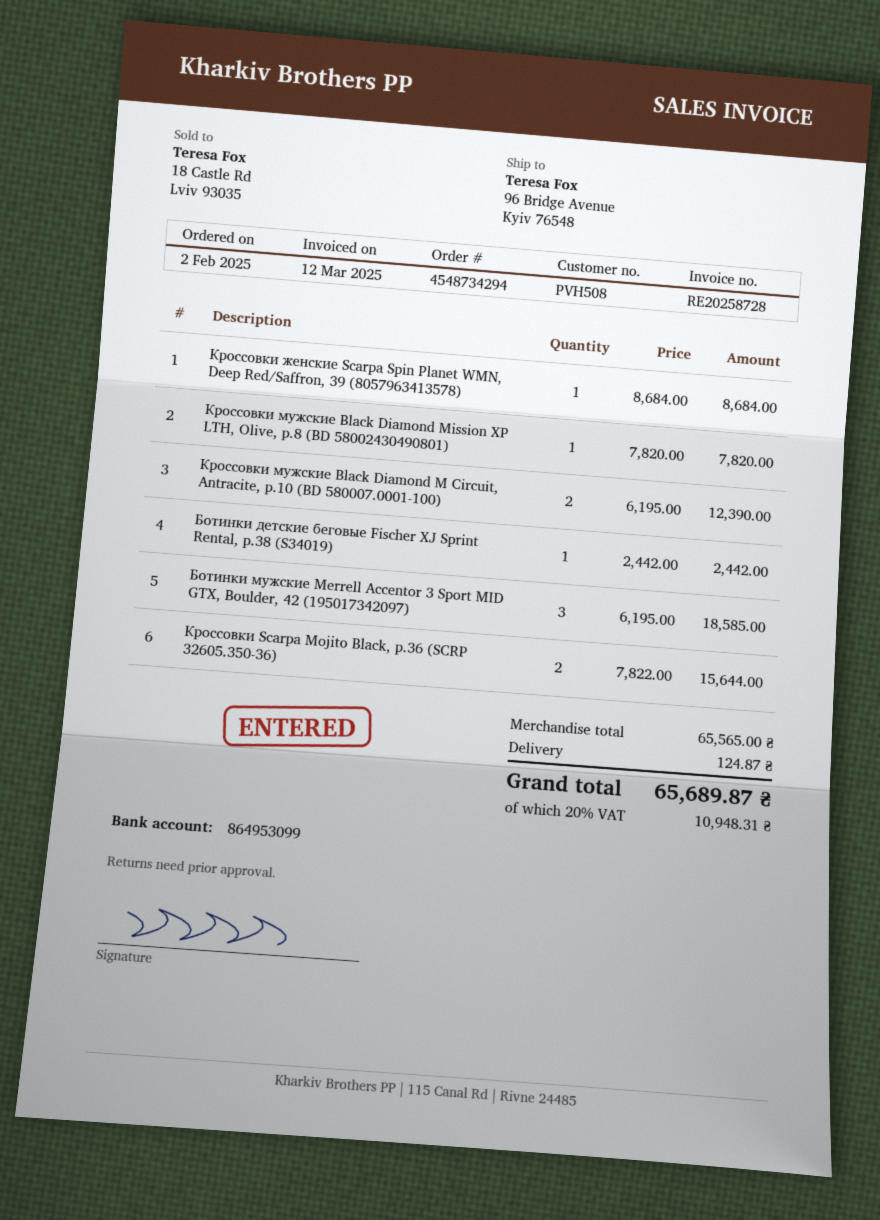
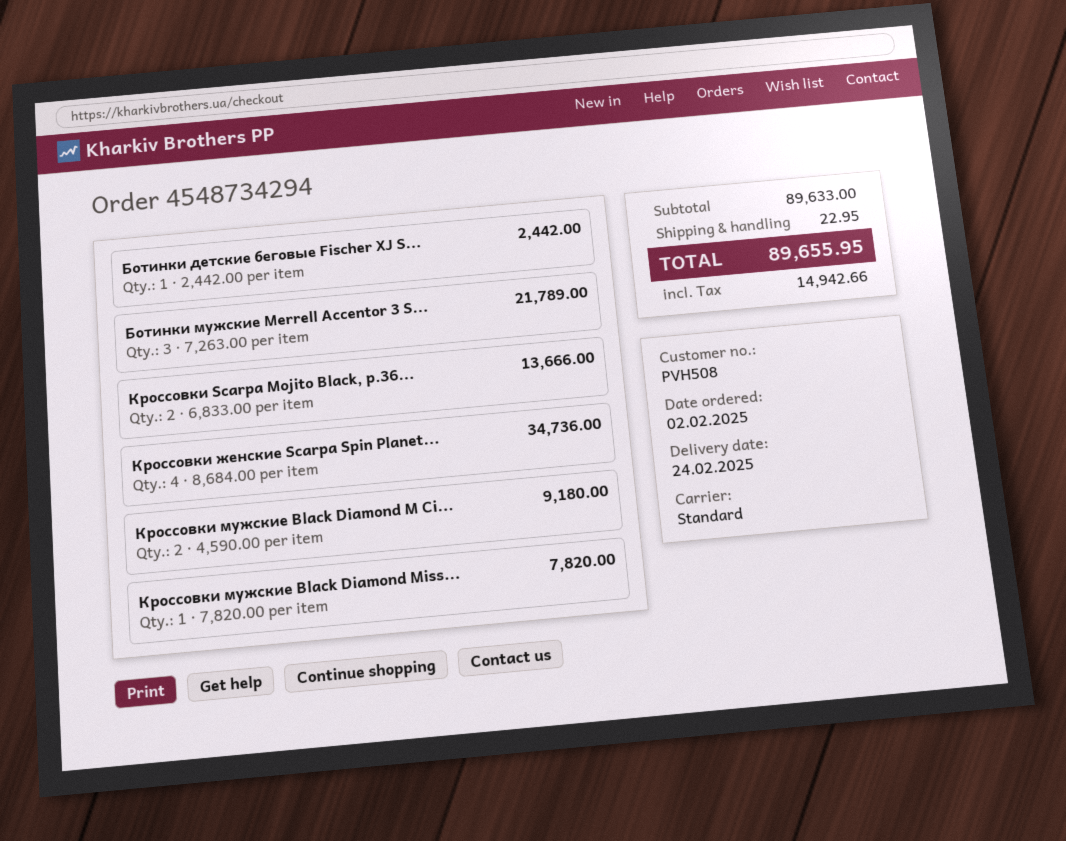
Кроссовки женские Scarpa Spin Planet WMN, Deep Red/Saffron, 39 (8057963413578): 1 x 8684.00 = 8684.00 -> 4 x 8684.00 = 34736.00
Кроссовки мужские Black Diamond M Circuit, Antracite, р.10 (BD 580007.0001-100): 2 x 6195.00 = 12390.00 -> 2 x 4590.00 = 9180.00
Ботинки мужские Merrell Accentor 3 Sport MID GTX, Boulder, 42 (195017342097): 3 x 6195.00 = 18585.00 -> 3 x 7263.00 = 21789.00
Кроссовки Scarpa Mojito Black, р.36 (SCRP 32605.350-36): 2 x 7822.00 = 15644.00 -> 2 x 6833.00 = 13666.00
subtotal: 65565.00 -> 89633.00
shipping: 124.87 -> 22.95
tax: 10948.31 -> 14942.66
total: 65689.87 -> 89655.95

